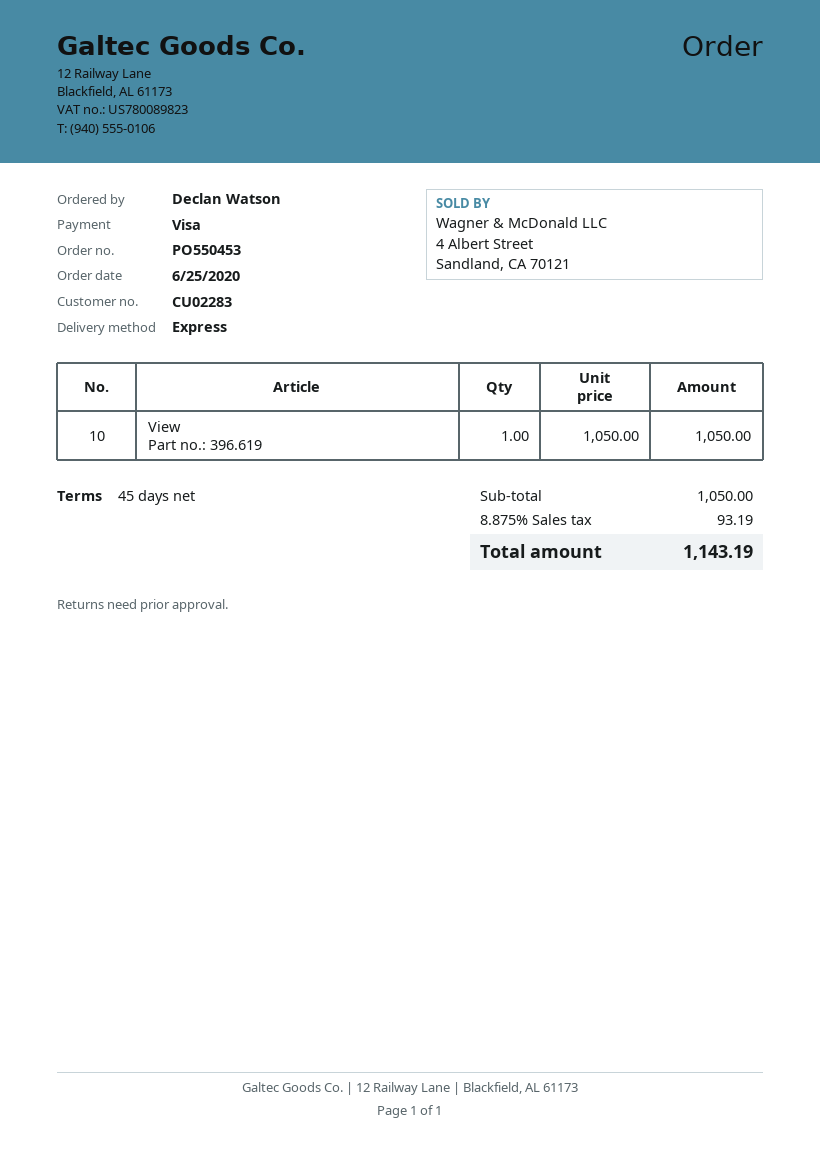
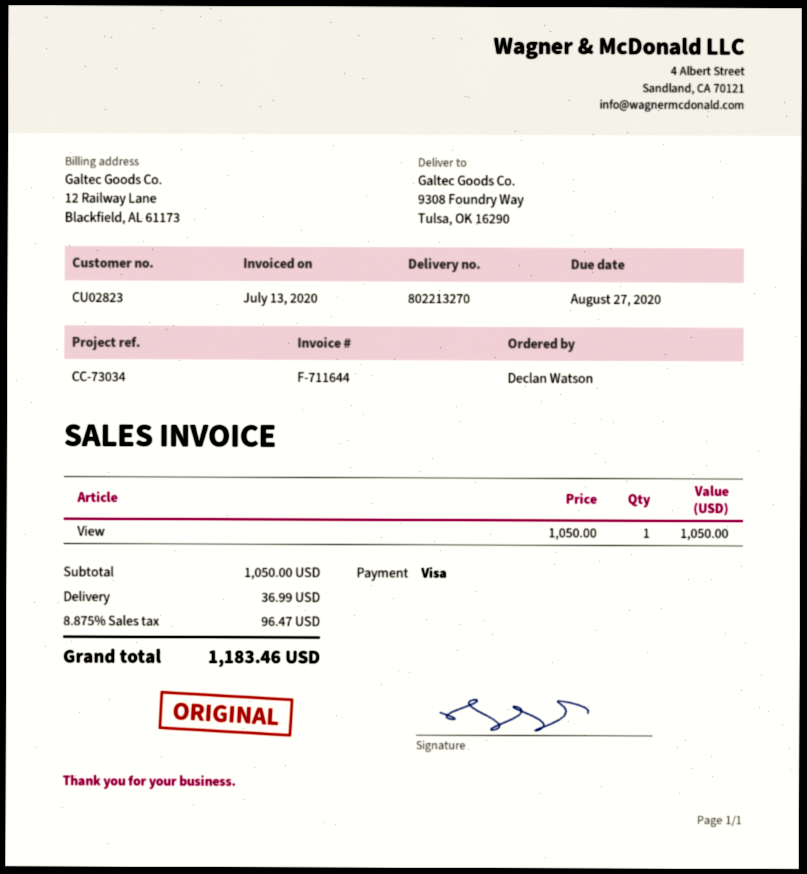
customer number: CU02283 -> CU02823
shipping: none -> 36.99
tax: 8.875% = 93.19 -> 8.875% = 96.47
total: 1143.19 -> 1183.46

